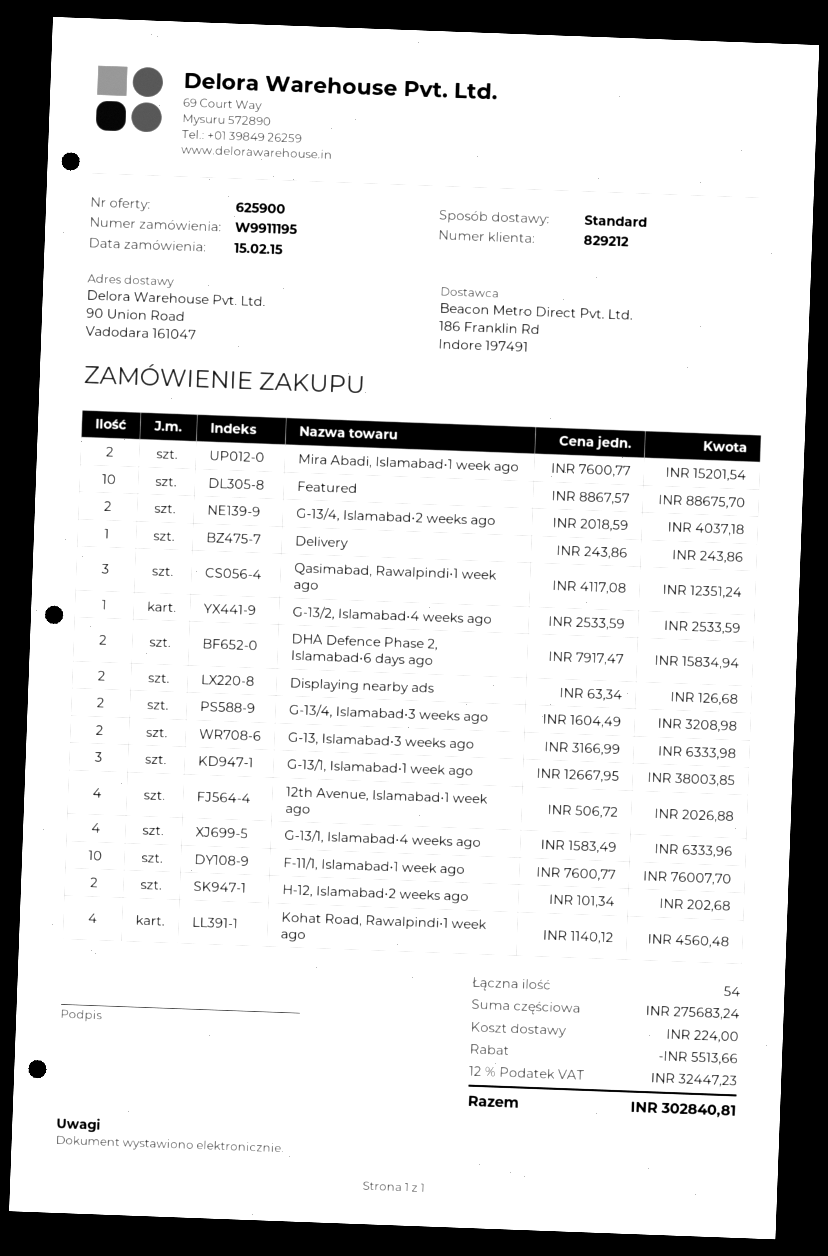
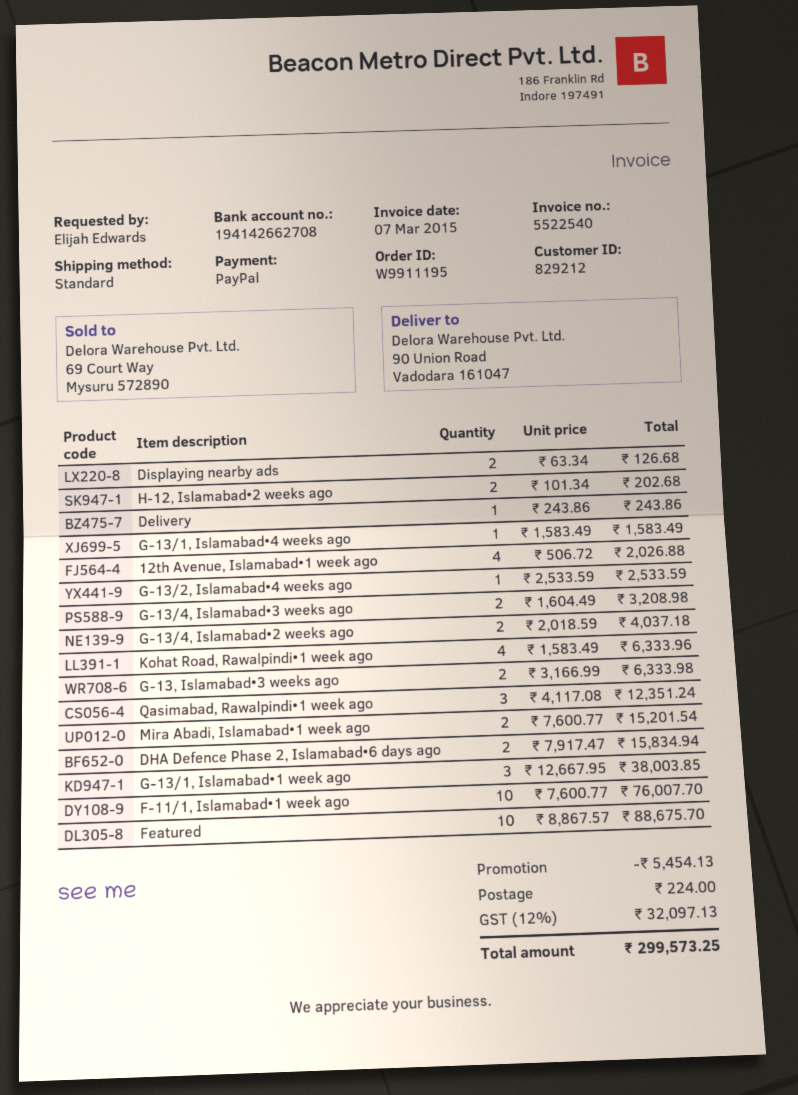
G-13/1, Islamabad•4 weeks ago: 4 x 1583.49 = 6333.96 -> 1 x 1583.49 = 1583.49
Kohat Road, Rawalpindi•1 week ago: 4 x 1140.12 = 4560.48 -> 4 x 1583.49 = 6333.96
discount: 5513.66 -> 5454.13
tax: 12% = 32447.23 -> 12% = 32097.13
total: 302840.81 -> 299573.25

